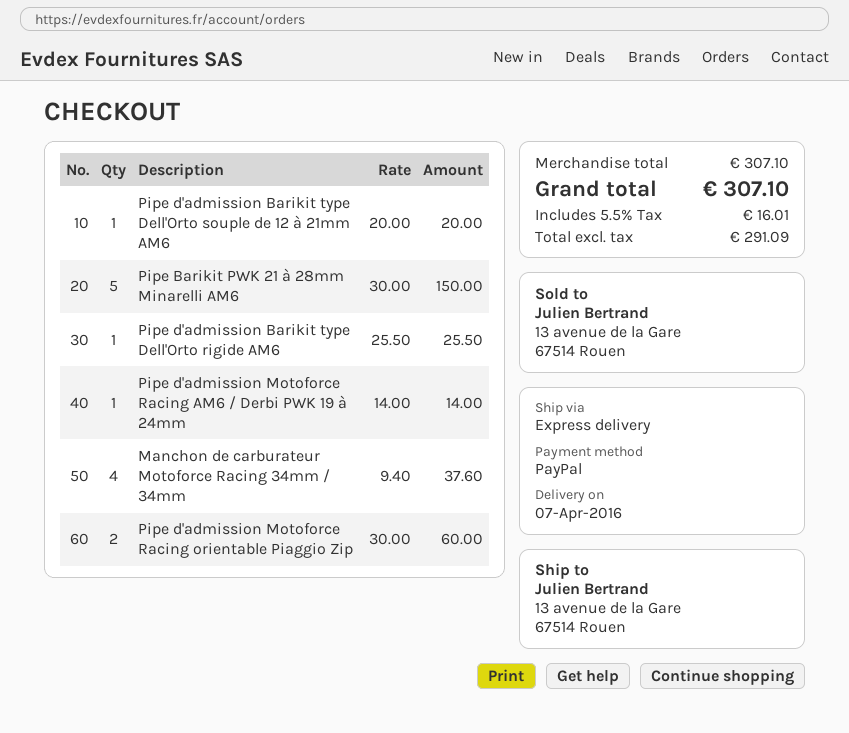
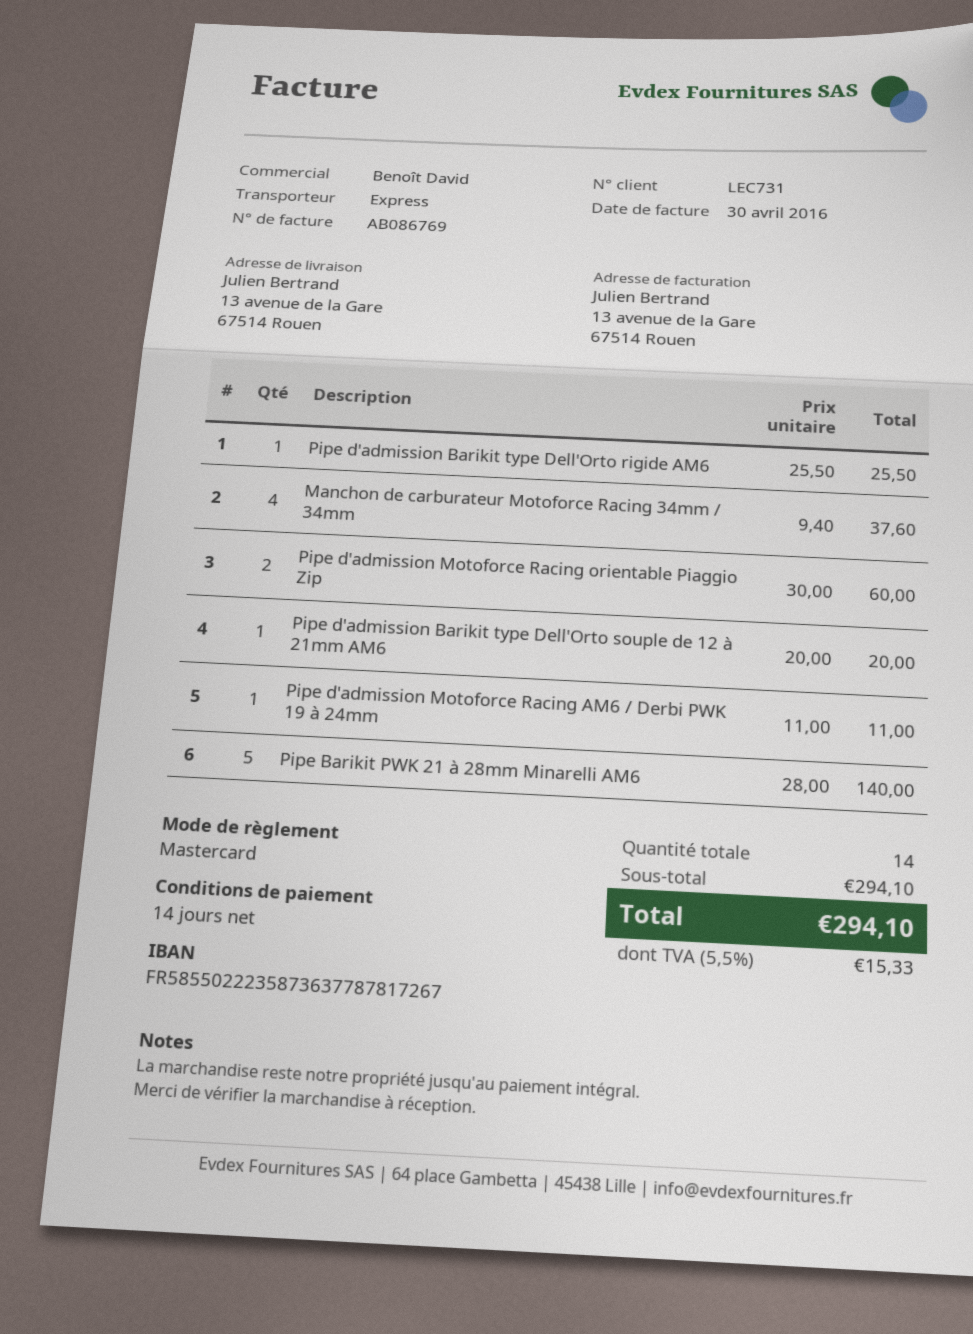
payment method: PayPal -> Mastercard
Pipe Barikit PWK 21 à 28mm Minarelli AM6: 5 x 30.00 = 150.00 -> 5 x 28.00 = 140.00
Pipe d'admission Motoforce Racing AM6 / Derbi PWK 19 à 24mm: 1 x 14.00 = 14.00 -> 1 x 11.00 = 11.00
subtotal: 307.10 -> 294.10
tax: 5.5% = 16.01 -> 5.5% = 15.33
total: 307.10 -> 294.10

